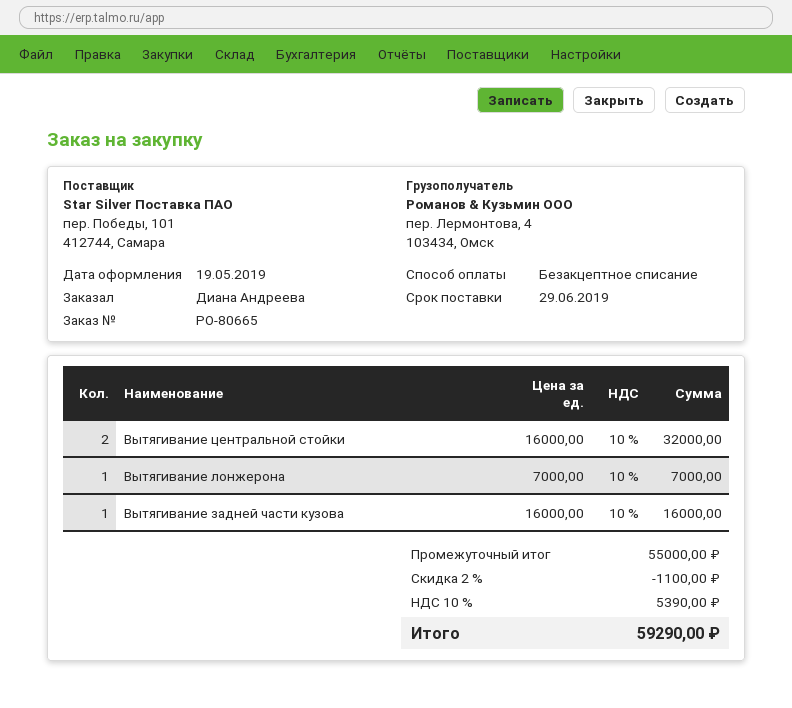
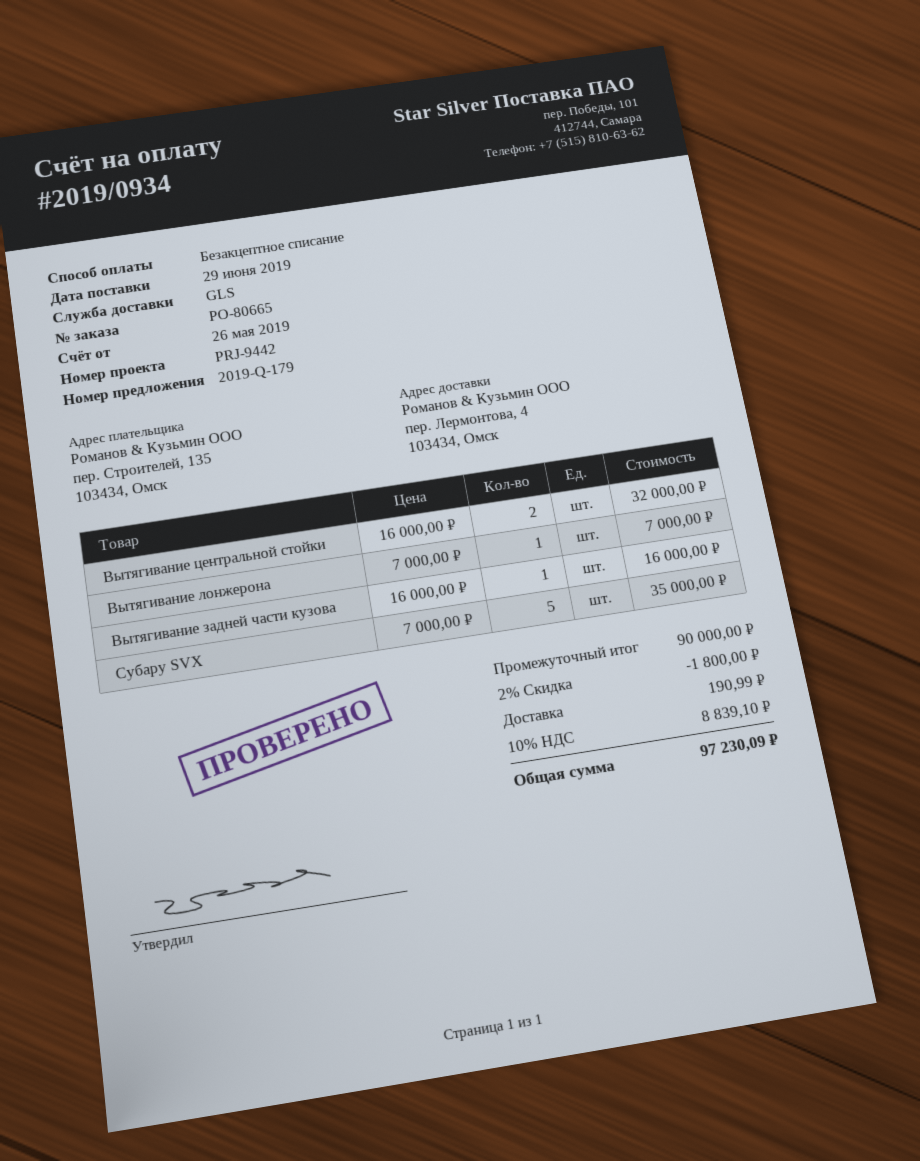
Субару SVX: none -> 5 x 7000.00 = 35000.00
subtotal: 55000.00 -> 90000.00
discount: 2% = 1100.00 -> 2% = 1800.00
shipping: none -> 190.99
tax: 10% = 5390.00 -> 10% = 8839.10
total: 59290.00 -> 97230.09

